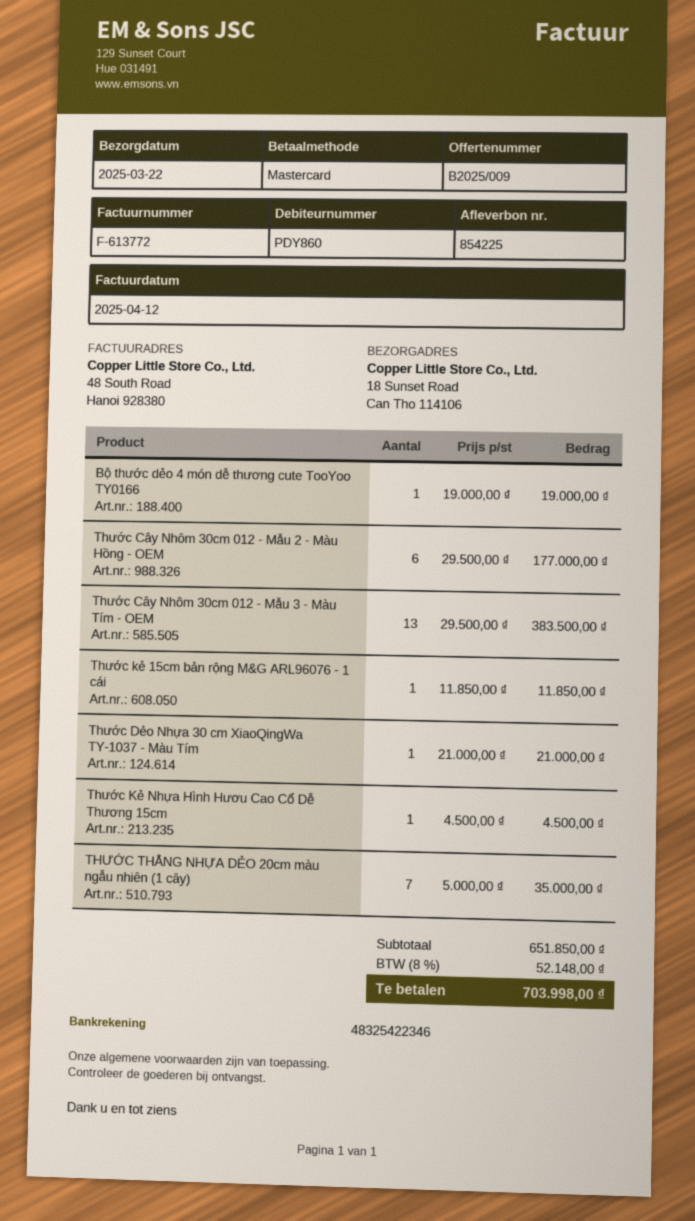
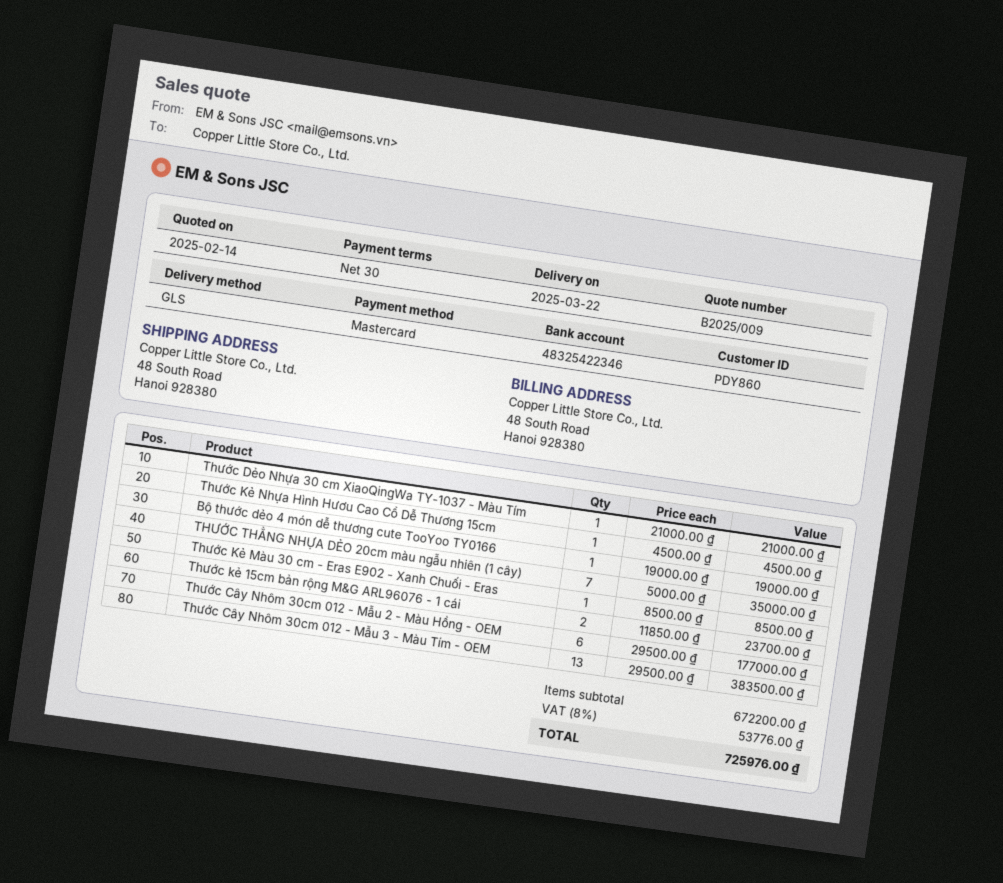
ship to: 18 Sunset Road, Can Tho 114106 -> 48 South Road, Hanoi 928380
Thước kẻ 15cm bản rộng M&G ARL96076 - 1 cái: 1 x 11850.00 = 11850.00 -> 2 x 11850.00 = 23700.00
Thước Kẻ Màu 30 cm - Eras E902 - Xanh Chuối - Eras: none -> 1 x 8500.00 = 8500.00
subtotal: 651850.00 -> 672200.00
tax: 8% = 52148.00 -> 8% = 53776.00
total: 703998.00 -> 725976.00

